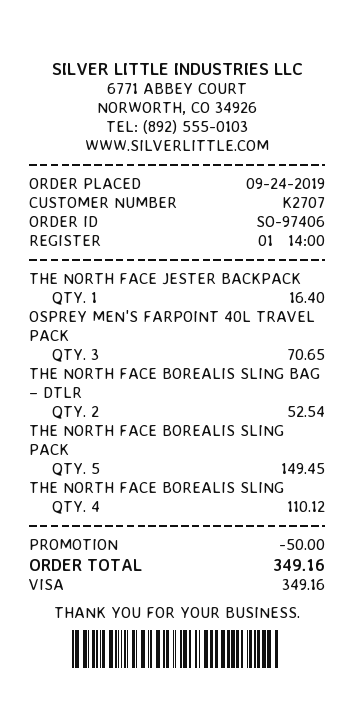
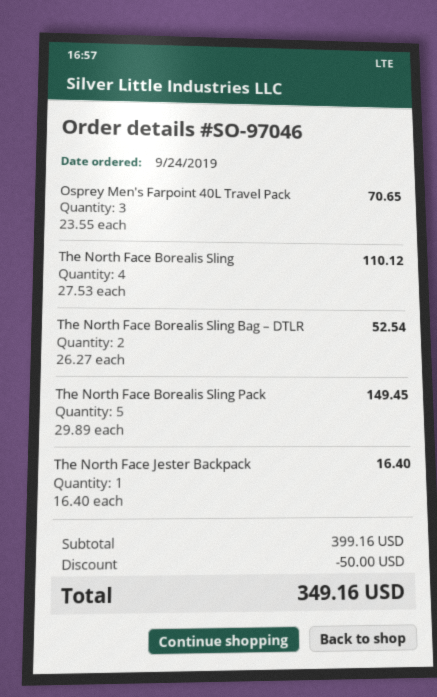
order number: SO-97406 -> SO-97046

